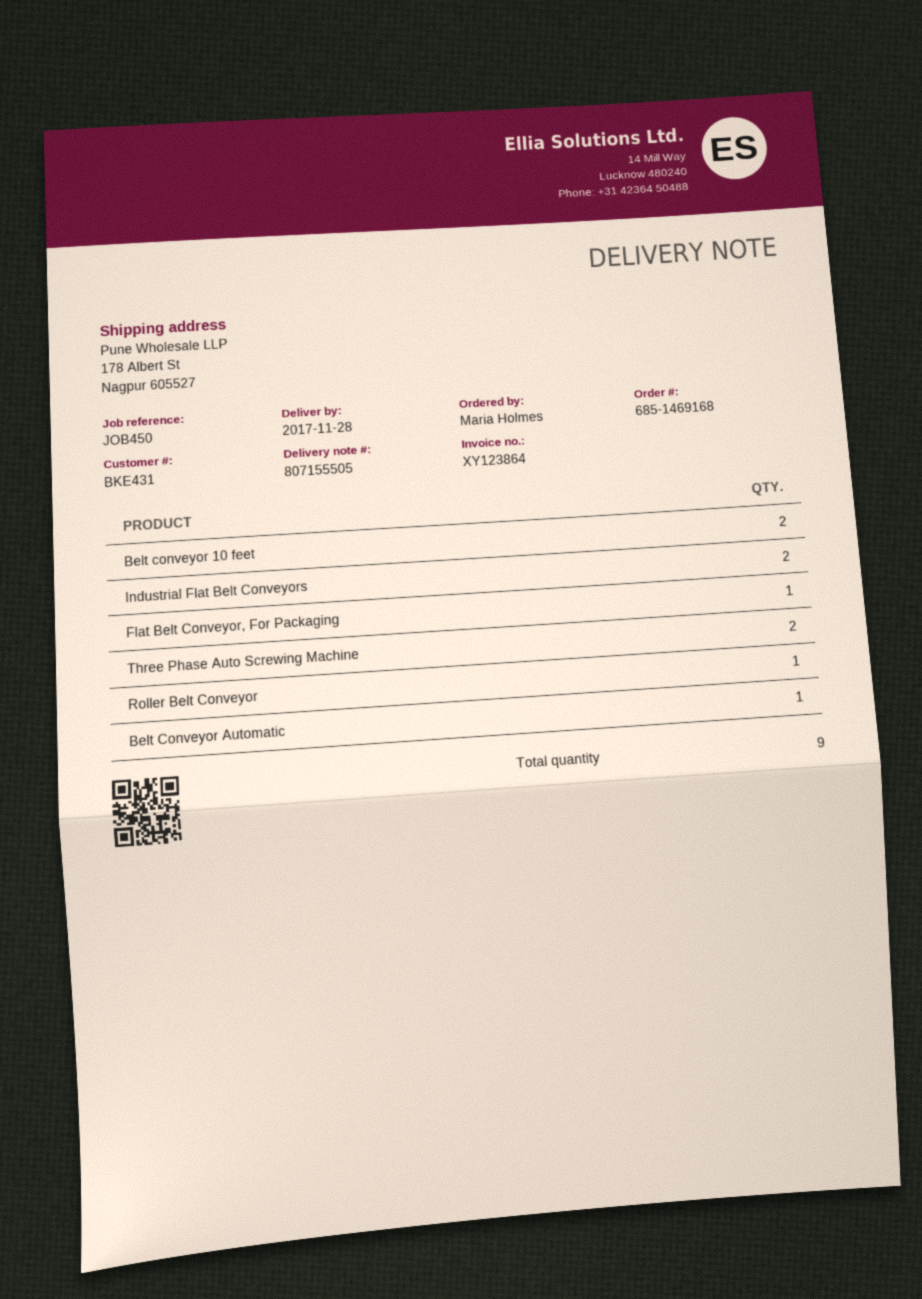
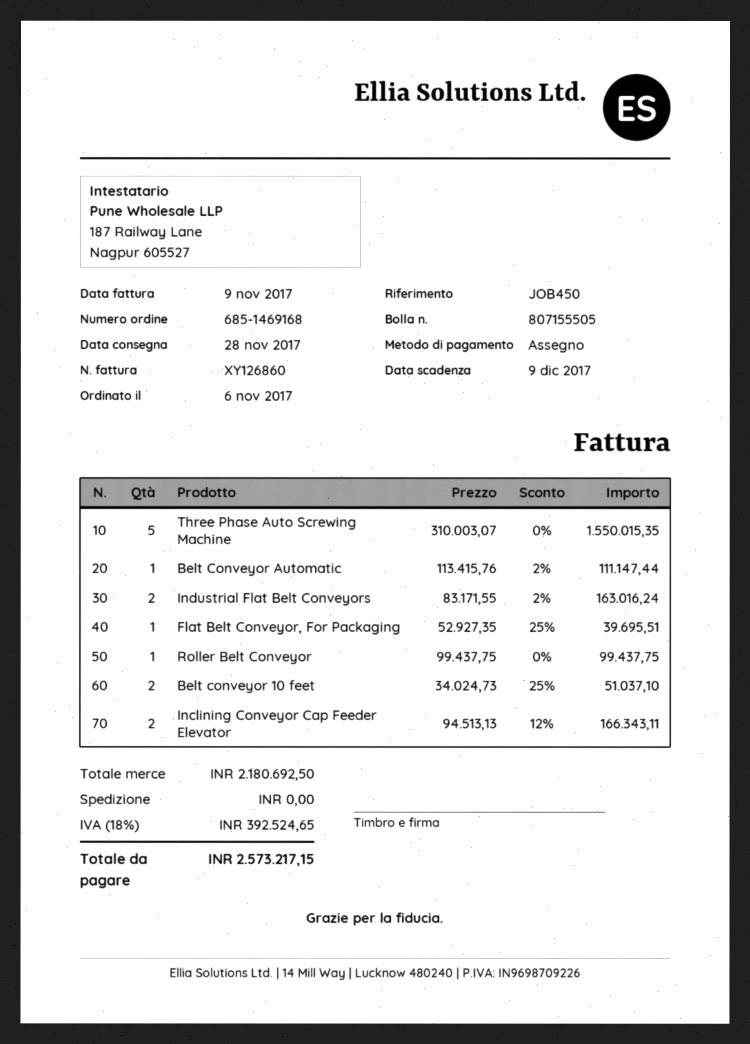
invoice number: XY123864 -> XY126860
Three Phase Auto Screwing Machine: 2 -> 5
Inclining Conveyor Cap Feeder Elevator: none -> 2

